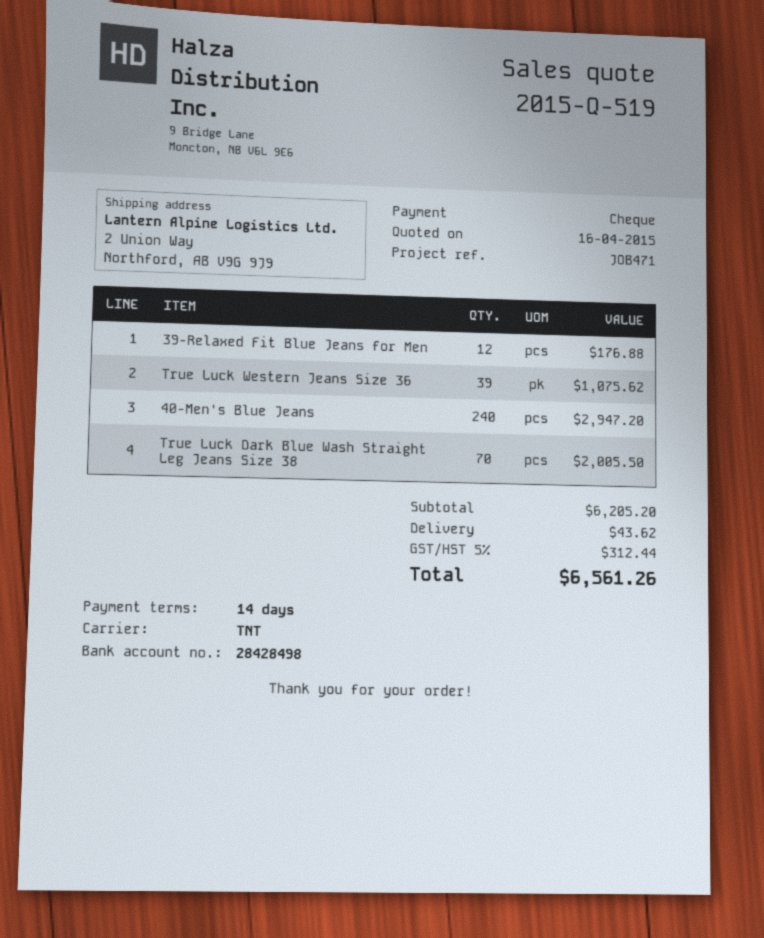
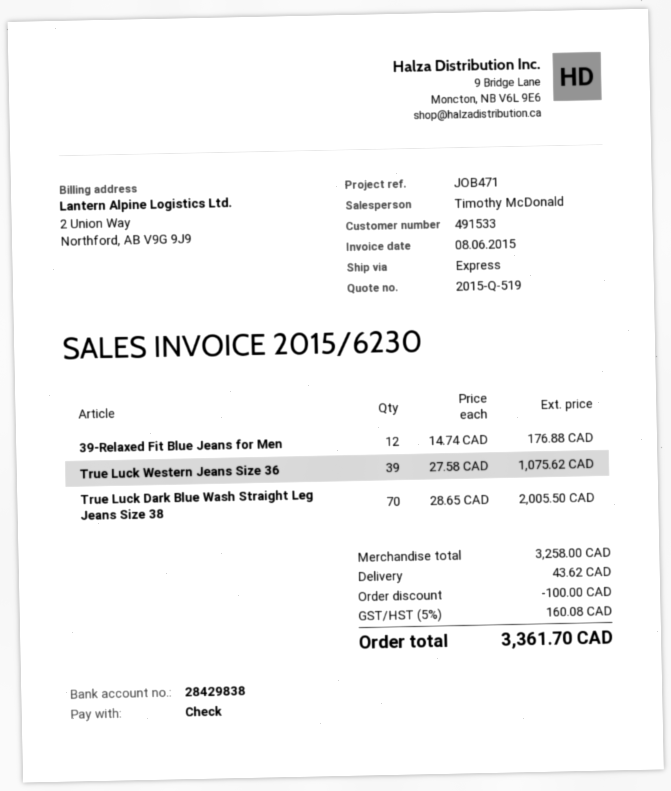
bank account: 28428498 -> 28429838
shipping method: TNT -> express
40-Men's Blue Jeans: 240 for 2947.20 -> none
subtotal: 6205.20 -> 3258.00
discount: none -> 100.00
tax: 5% = 312.44 -> 5% = 160.08
total: 6561.26 -> 3361.70

